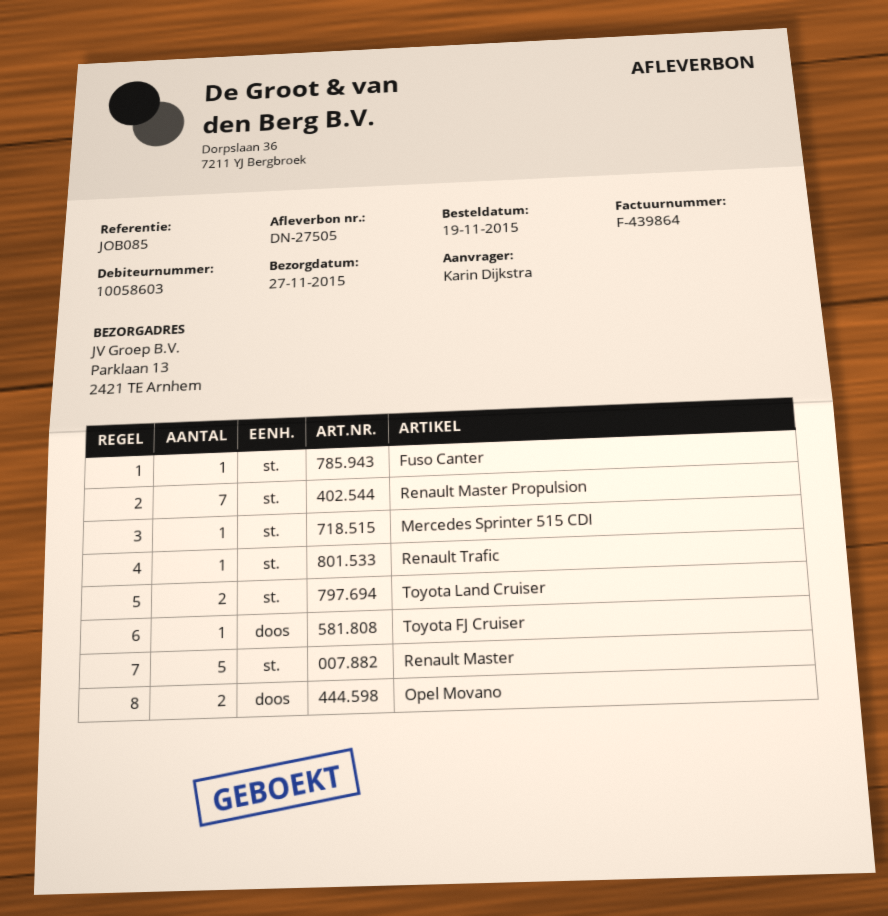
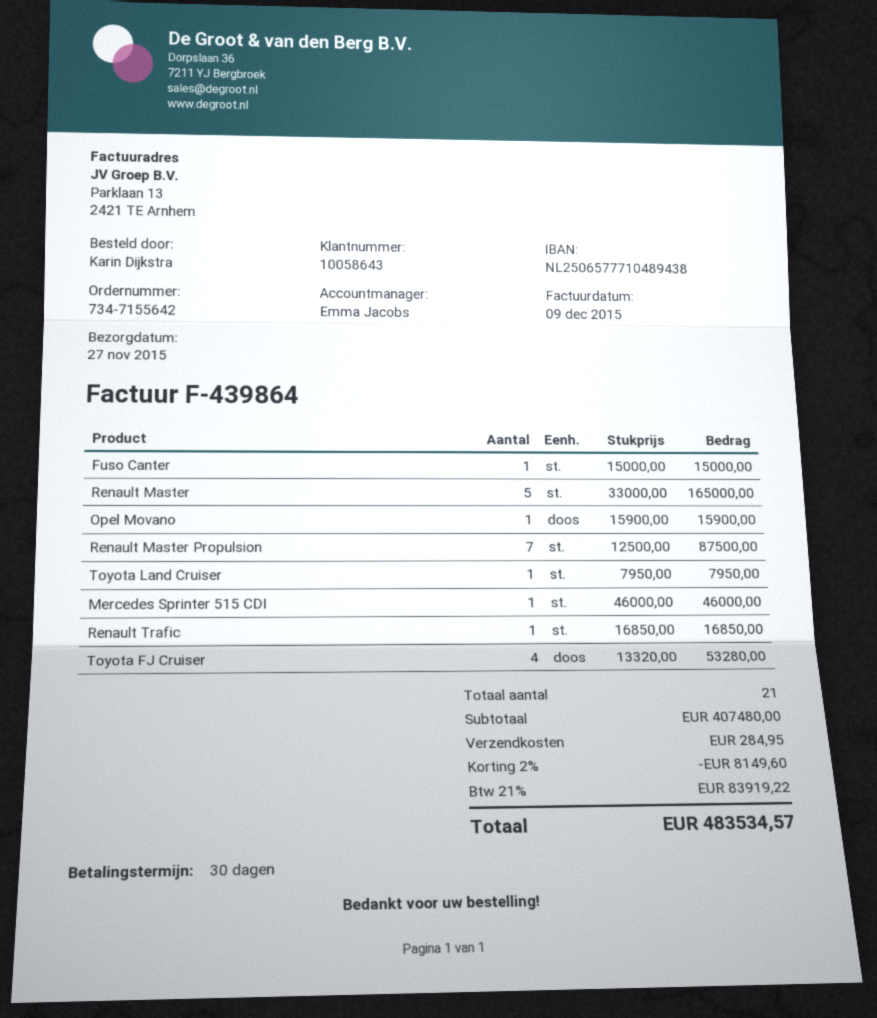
customer number: 10058603 -> 10058643
Toyota Land Cruiser: 2 -> 1
Toyota FJ Cruiser: 1 -> 4
Opel Movano: 2 -> 1

